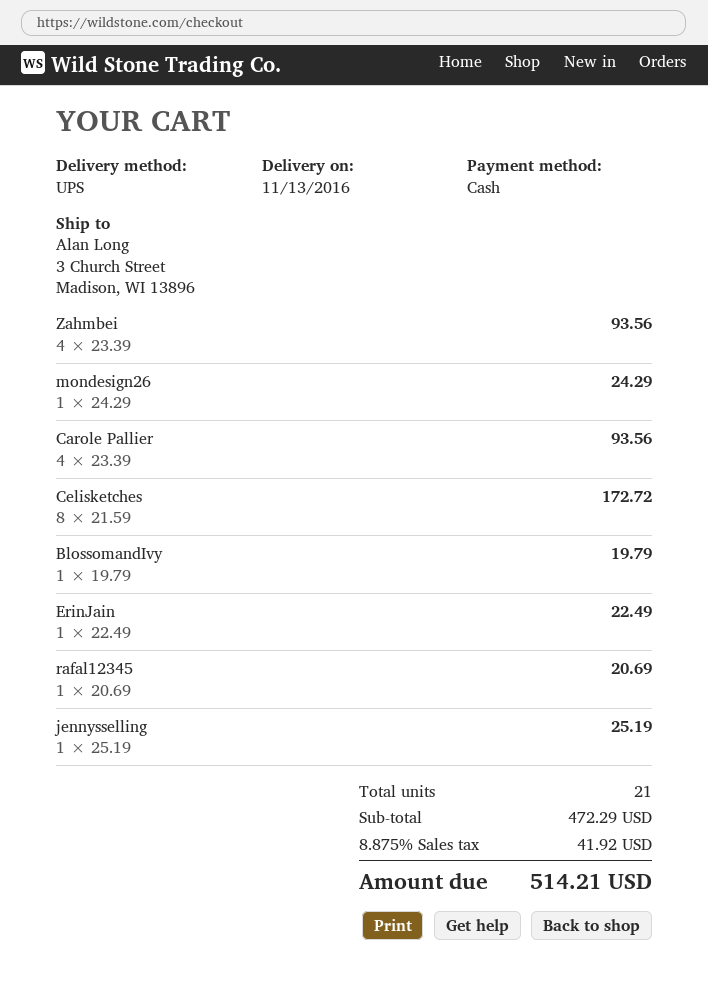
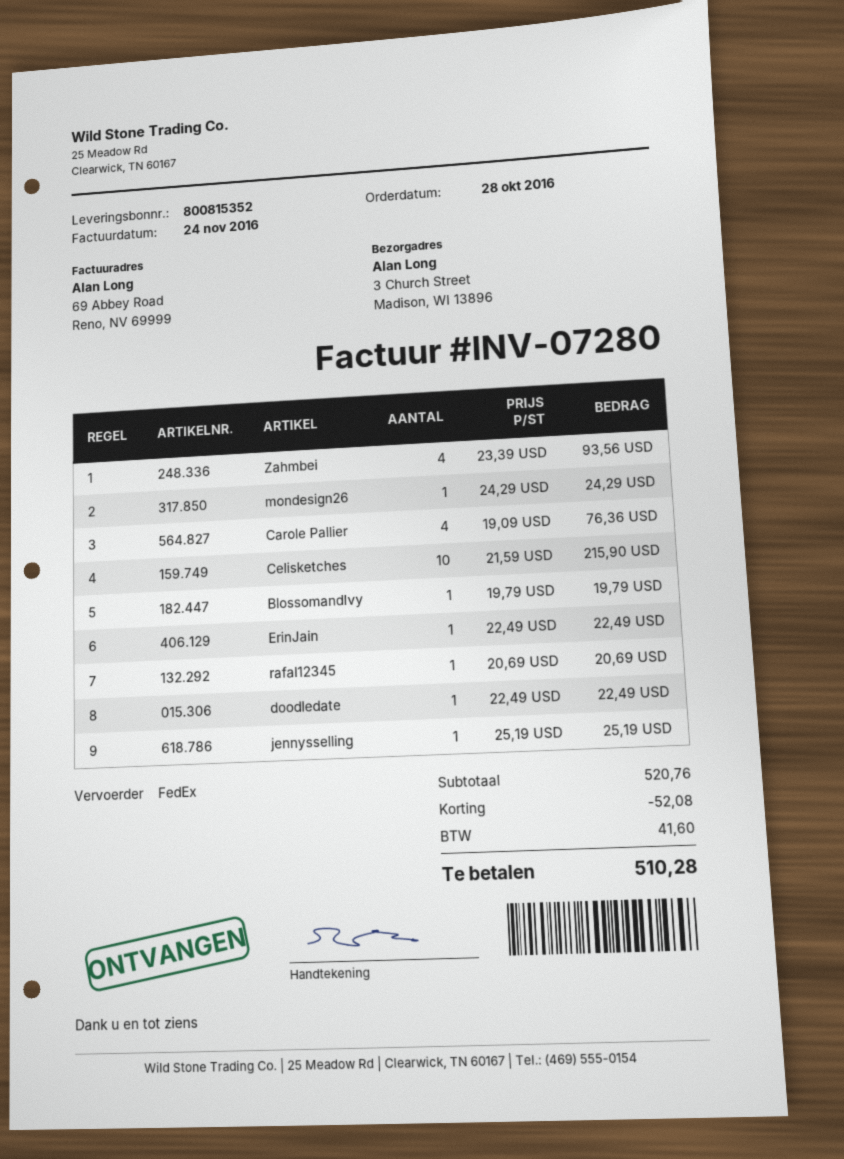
shipping method: UPS -> FedEx
Carole Pallier: 4 x 23.39 = 93.56 -> 4 x 19.09 = 76.36
Celisketches: 8 x 21.59 = 172.72 -> 10 x 21.59 = 215.90
doodledate: none -> 1 x 22.49 = 22.49
subtotal: 472.29 -> 520.76
discount: none -> 52.08
tax: 41.92 -> 41.60
total: 514.21 -> 510.28

